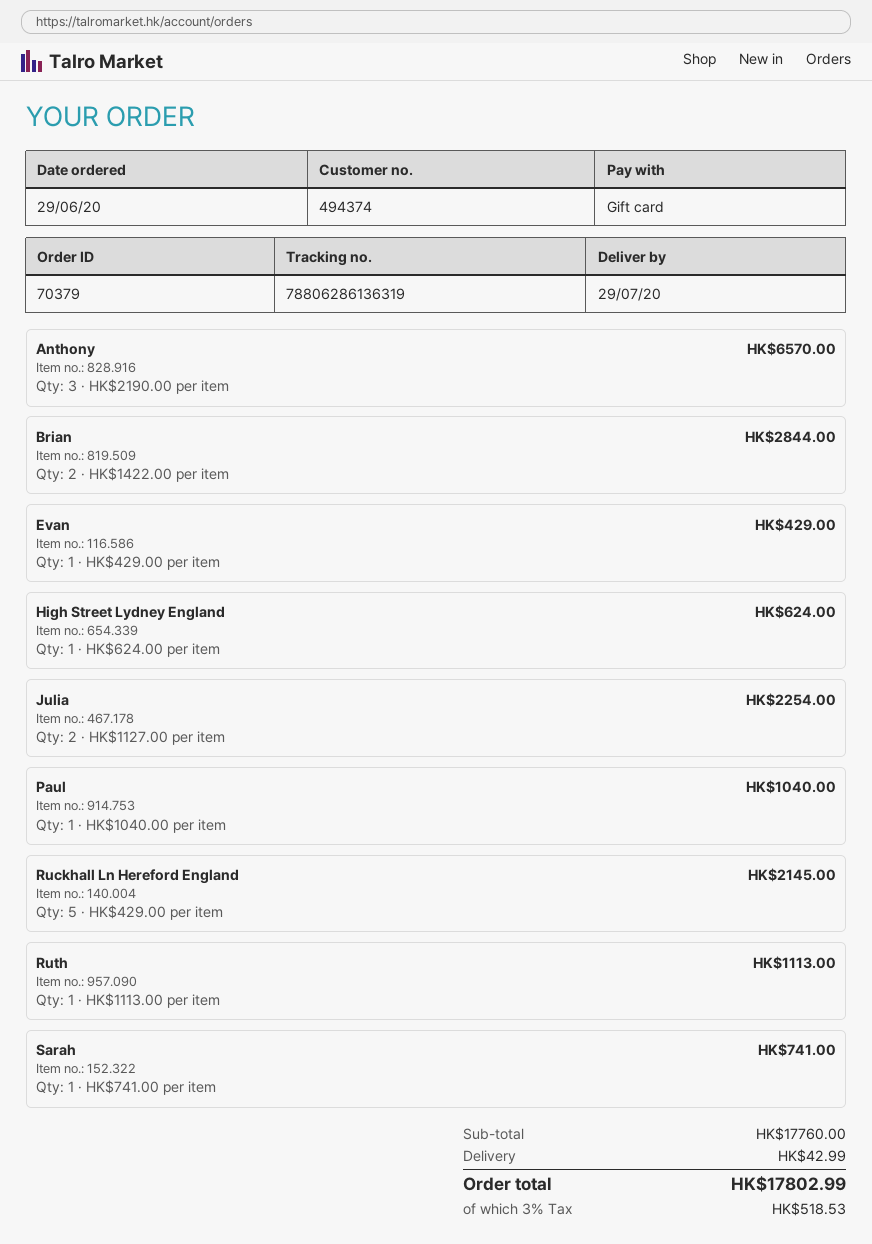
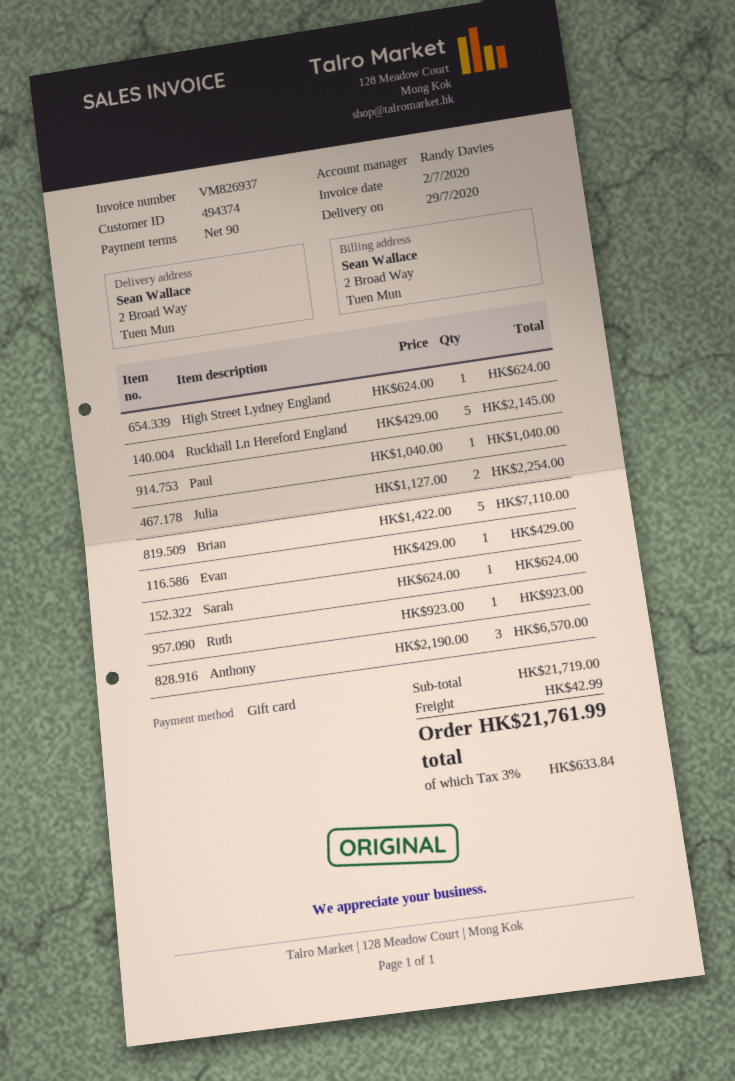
Brian: 2 x 1422.00 = 2844.00 -> 5 x 1422.00 = 7110.00
Ruth: 1 x 1113.00 = 1113.00 -> 1 x 923.00 = 923.00
Sarah: 1 x 741.00 = 741.00 -> 1 x 624.00 = 624.00
subtotal: 17760.00 -> 21719.00
tax: 3% = 518.53 -> 3% = 633.84
total: 17802.99 -> 21761.99

